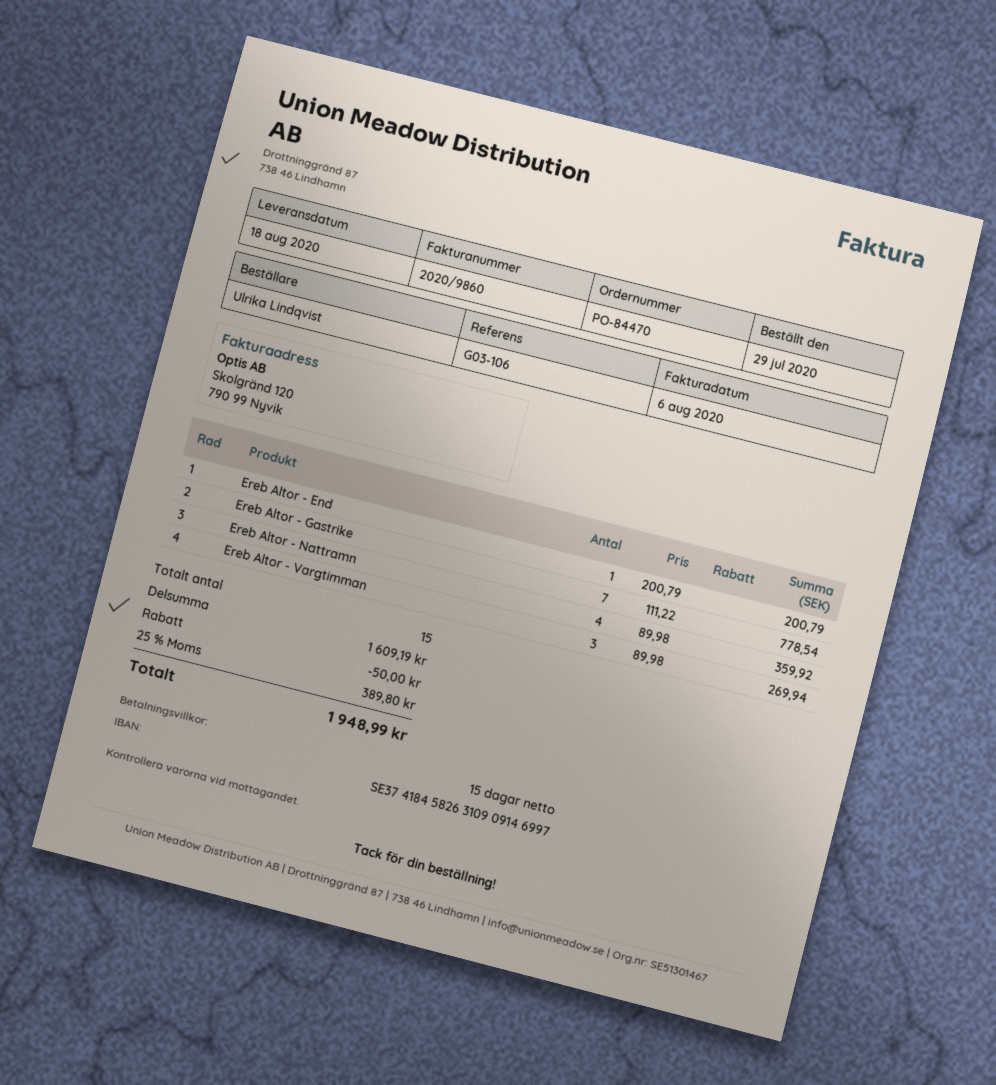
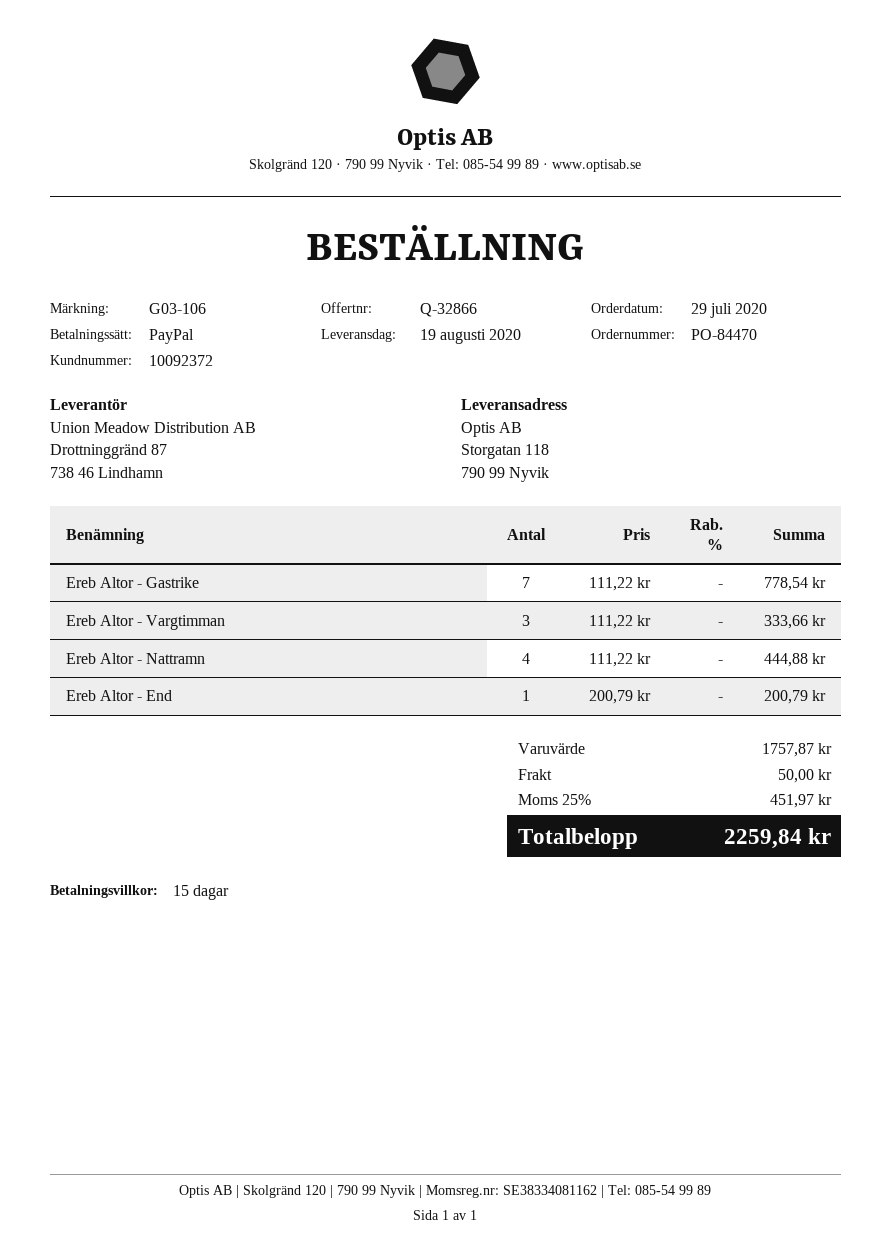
delivery date: 2020-08-18 -> 2020-08-19
Ereb Altor - Nattramn: 4 x 89.98 = 359.92 -> 4 x 111.22 = 444.88
Ereb Altor - Vargtimman: 3 x 89.98 = 269.94 -> 3 x 111.22 = 333.66
subtotal: 1609.19 -> 1757.87
discount: 50.00 -> none
shipping: none -> 50.00
tax: 25% = 389.80 -> 25% = 451.97
total: 1948.99 -> 2259.84

